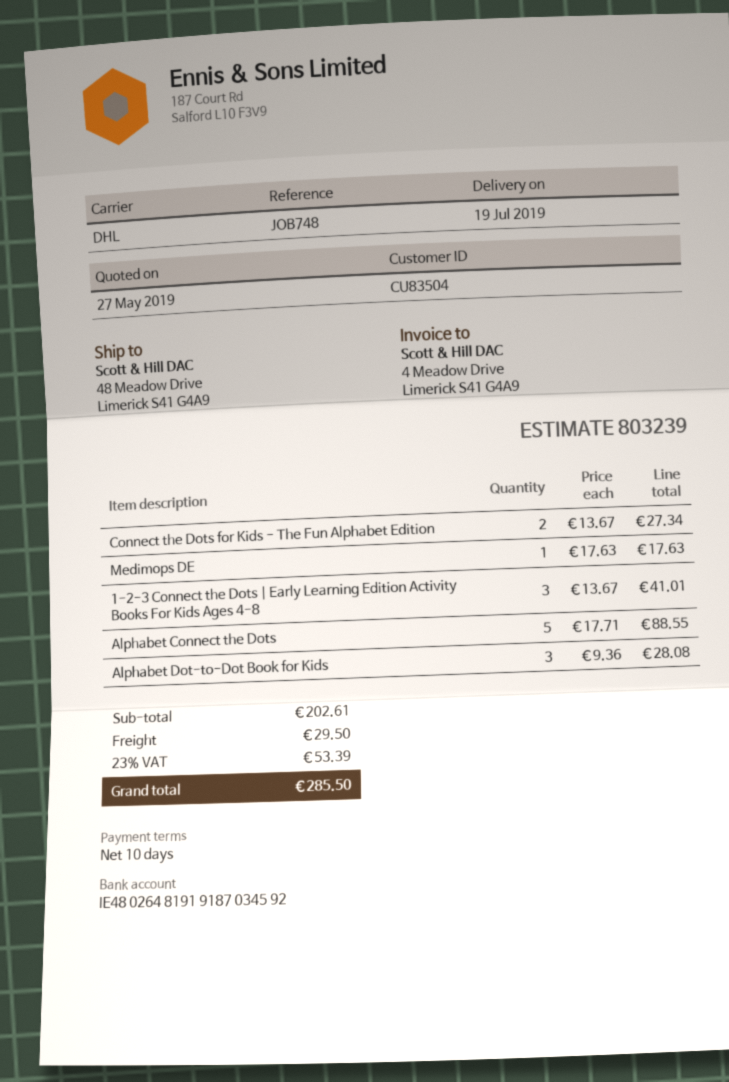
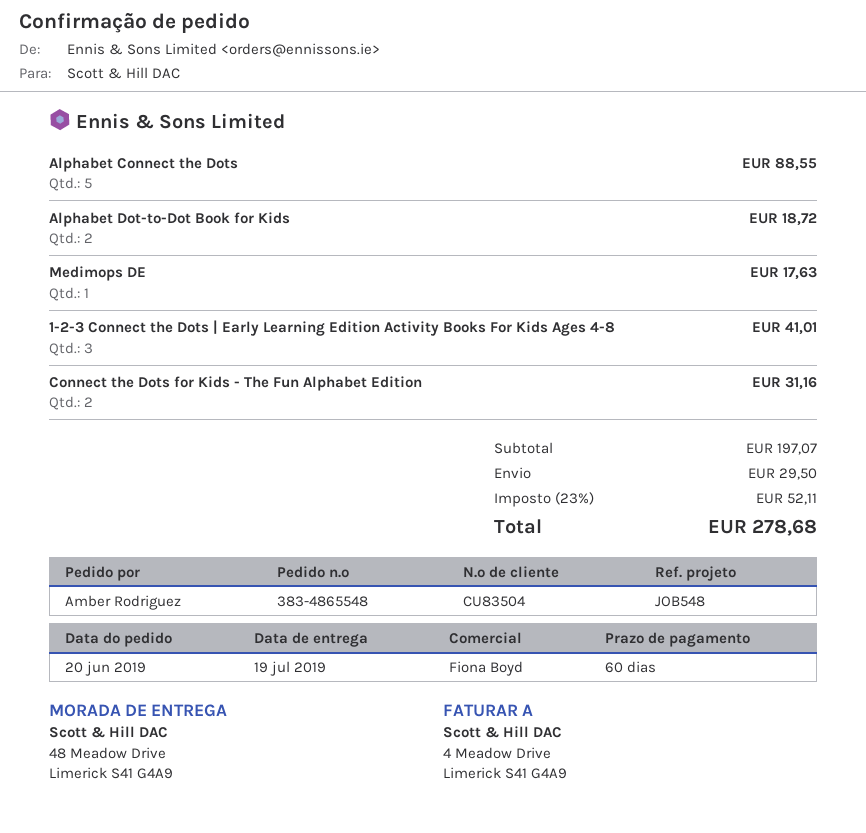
payment terms: 10 days -> 60 days
reference: JOB748 -> JOB548
Connect the Dots for Kids - The Fun Alphabet Edition: 2 for 27.34 -> 2 for 31.16
Alphabet Dot-to-Dot Book for Kids: 3 for 28.08 -> 2 for 18.72
subtotal: 202.61 -> 197.07
tax: 23% = 53.39 -> 23% = 52.11
total: 285.50 -> 278.68

